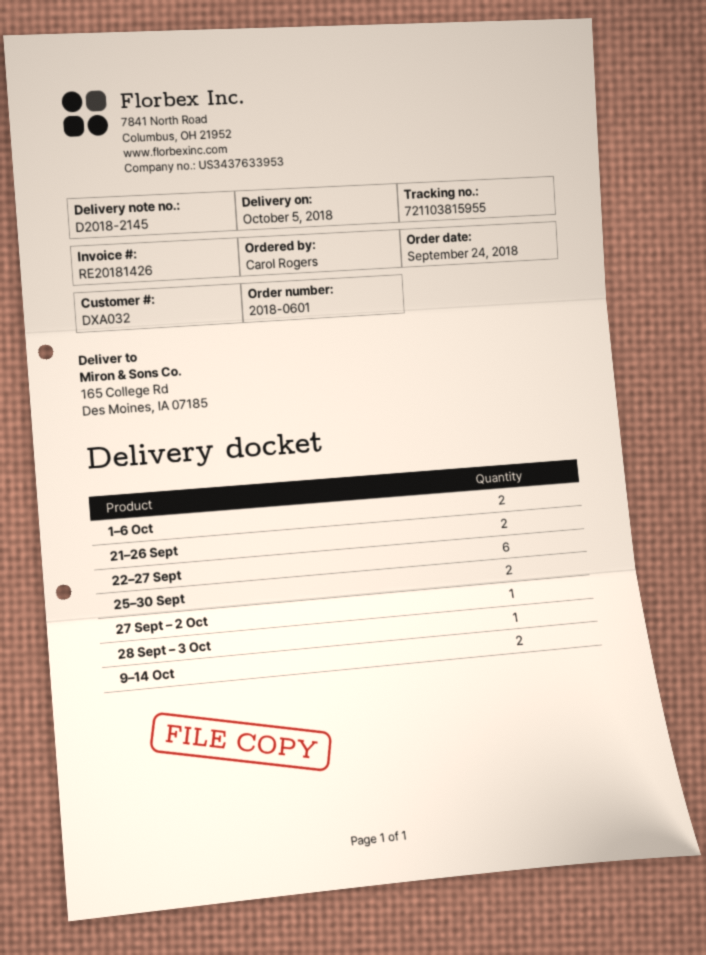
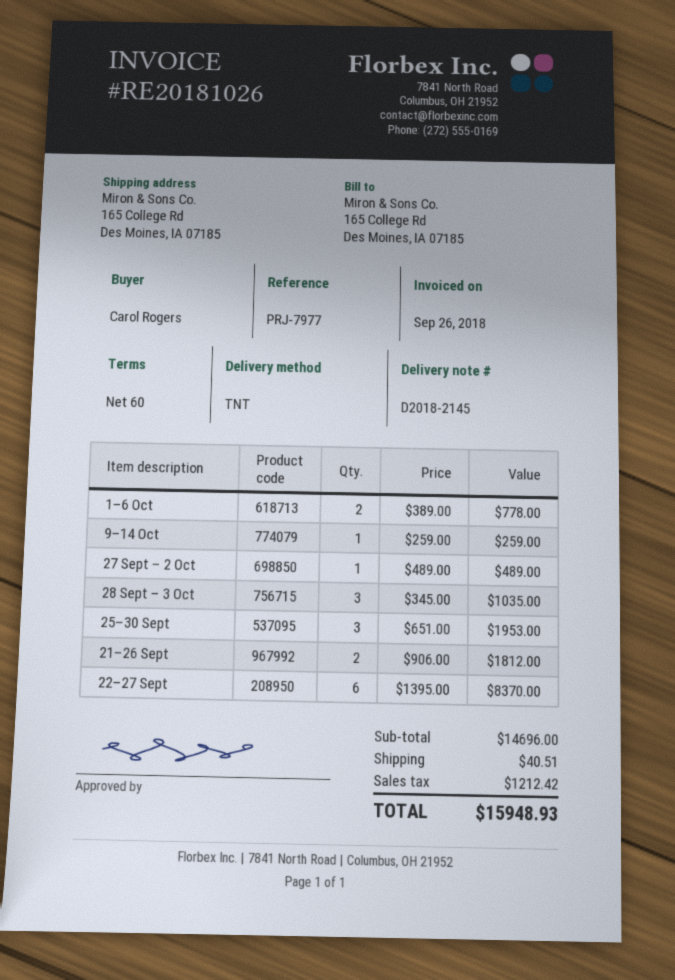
invoice number: RE20181426 -> RE20181026
25–30 Sept: 2 -> 3
28 Sept – 3 Oct: 1 -> 3
9–14 Oct: 2 -> 1

